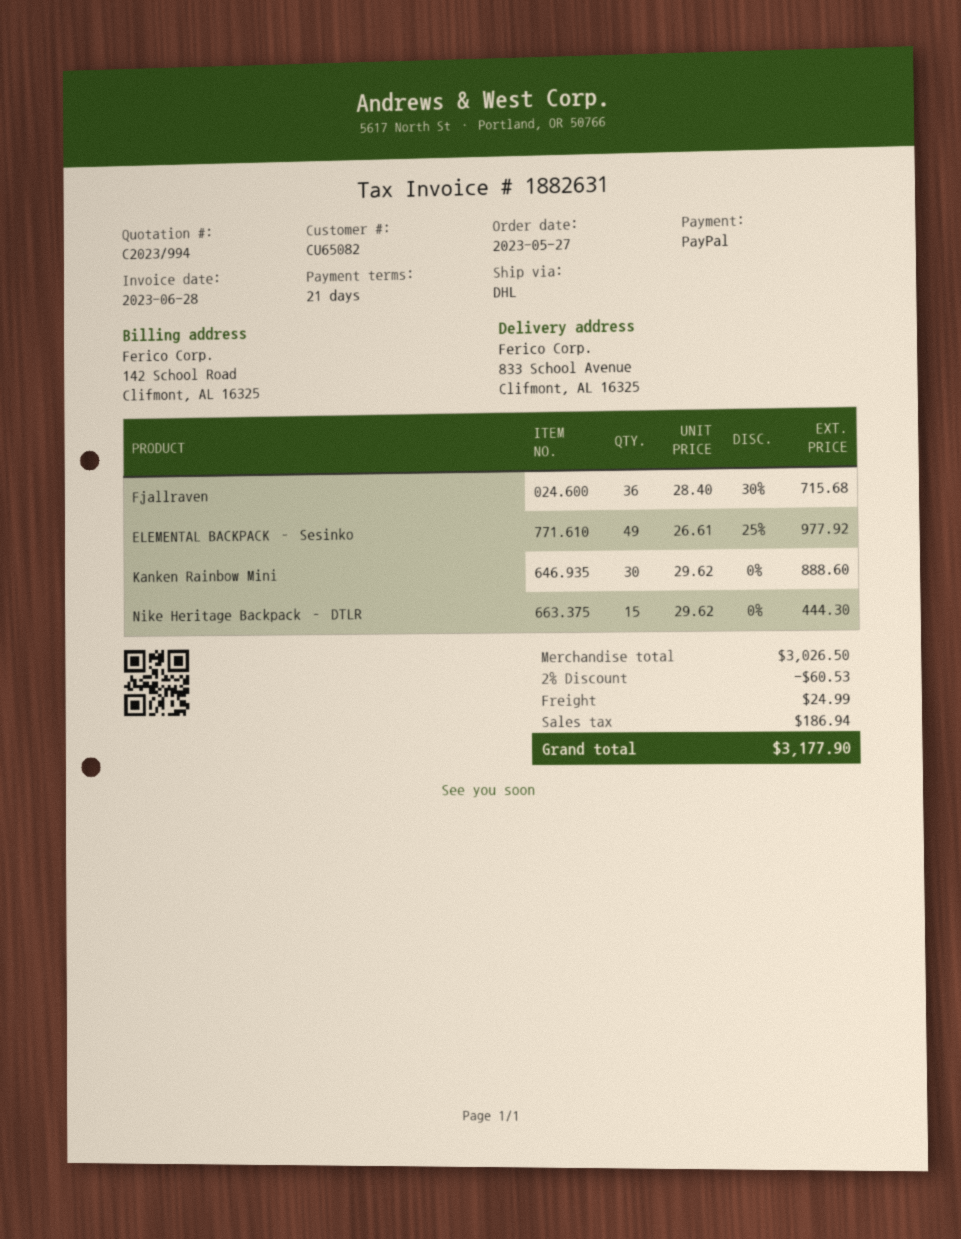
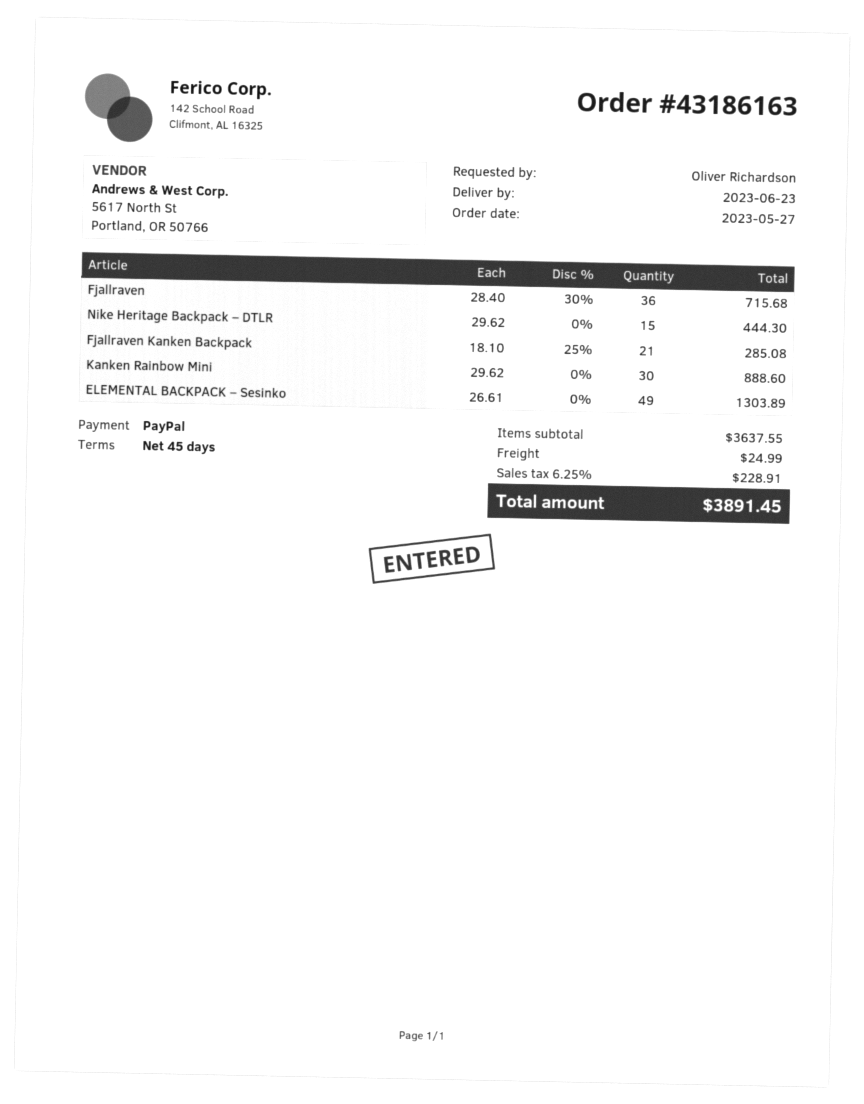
payment terms: 21 days -> 45 days
ELEMENTAL BACKPACK – Sesinko: 49 x 26.61 - 25% = 977.92 -> 49 x 26.61 = 1303.89
Fjallraven Kanken Backpack: none -> 21 x 18.10 - 25% = 285.08
subtotal: 3026.50 -> 3637.55
discount: 2% = 60.53 -> none
tax: 186.94 -> 228.91
total: 3177.90 -> 3891.45

